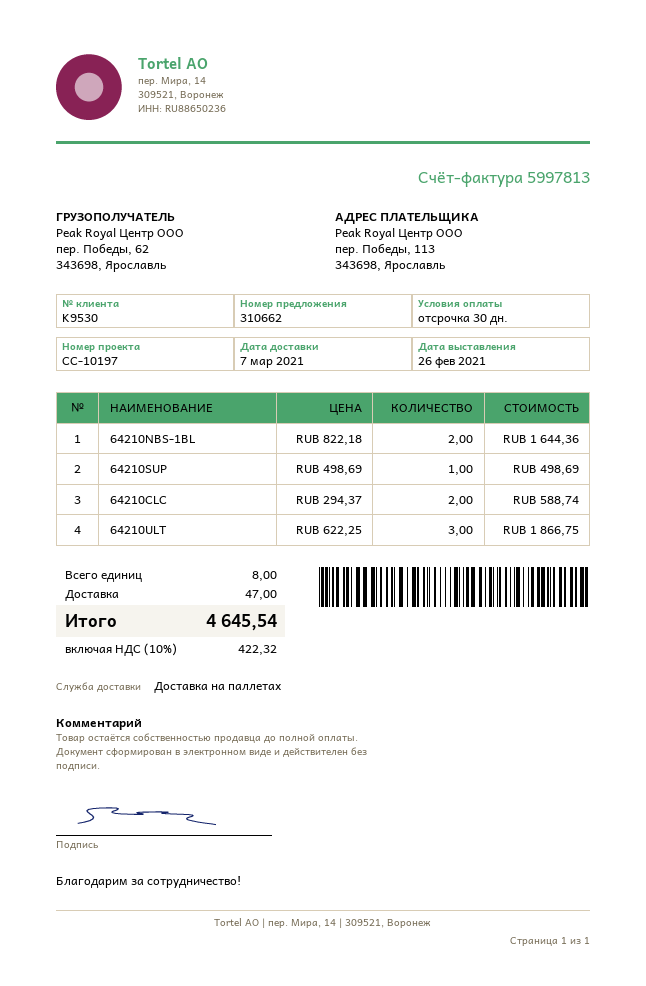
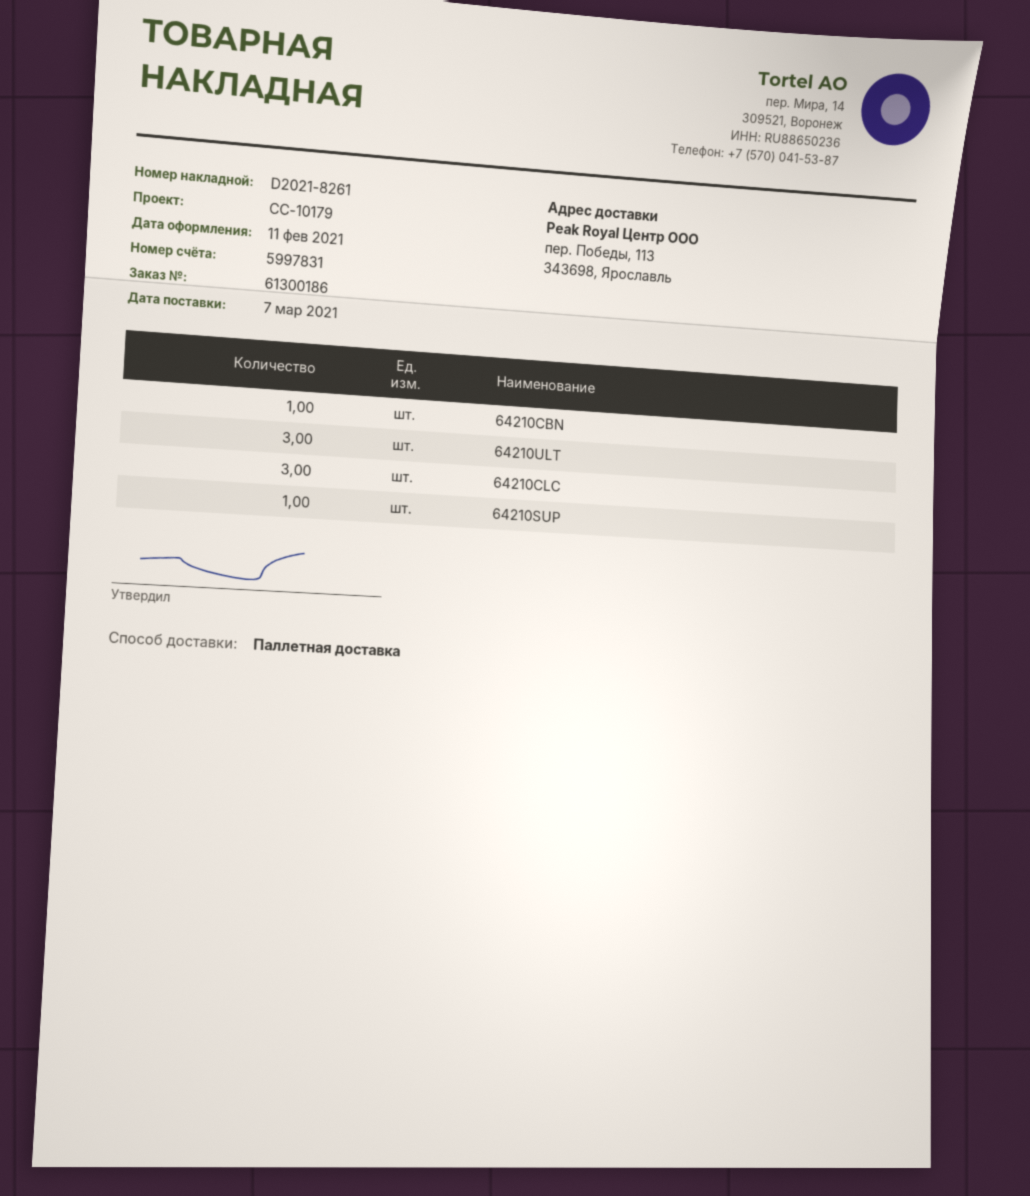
invoice number: 5997813 -> 5997831
reference: CC-10197 -> CC-10179
ship to: пер. Победы, 62, 343698, Ярославль -> пер. Победы, 113, 343698, Ярославль
64210NBS-1BL: 2 -> none
64210CLC: 2 -> 3
64210CBN: none -> 1

